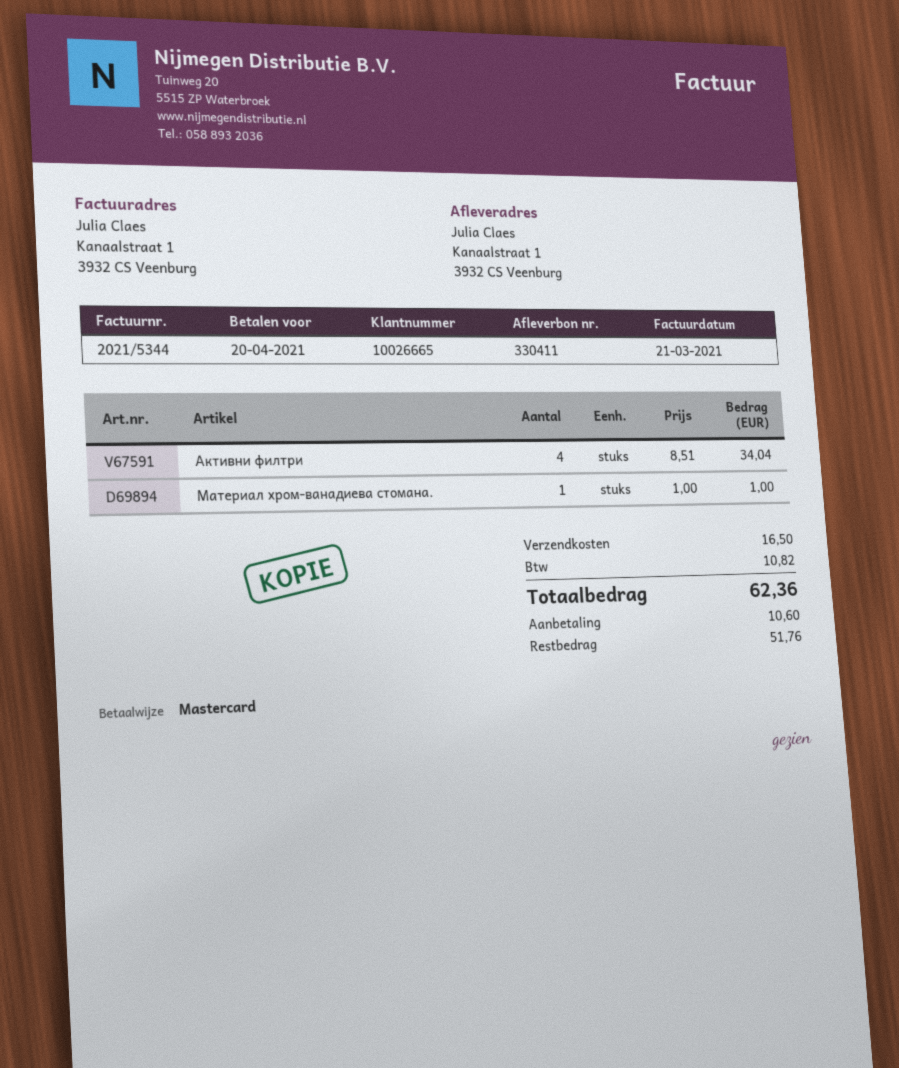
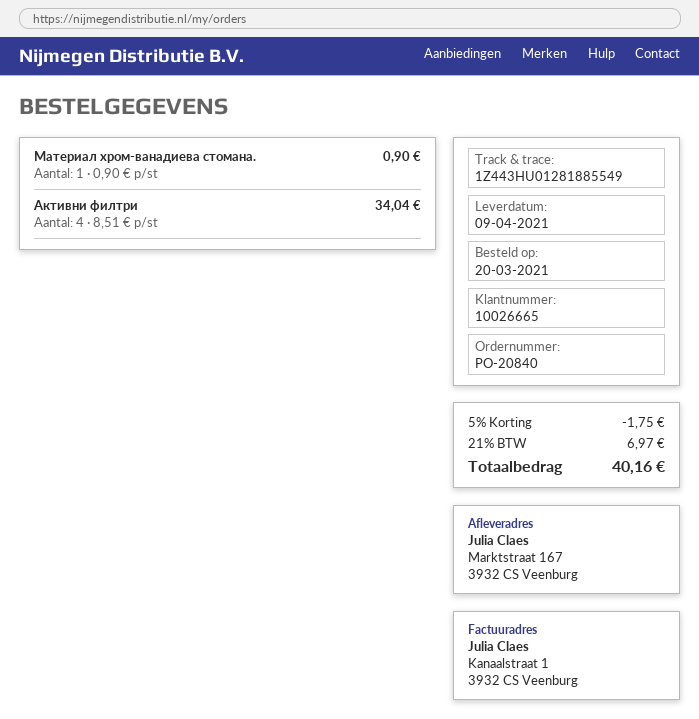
ship to: Kanaalstraat 1, 3932 CS Veenburg -> Marktstraat 167, 3932 CS Veenburg
Материал хром-ванадиева стомана.: 1 x 1.00 = 1.00 -> 1 x 0.90 = 0.90
discount: none -> 5% = 1.75
shipping: 16.50 -> none
tax: 10.82 -> 6.97
total: 62.36 -> 40.16

